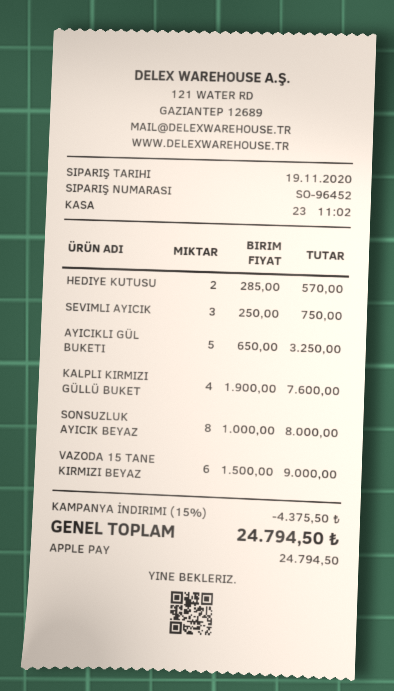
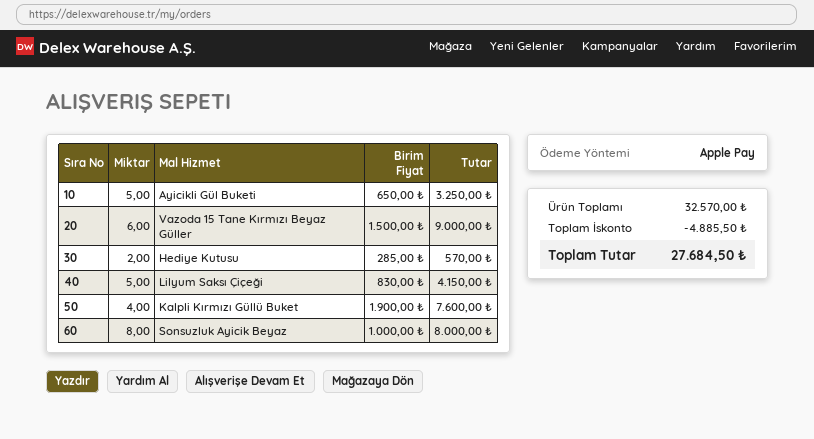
SEVIMLI AYICIK: 3 x 250.00 = 750.00 -> none
Lilyum Saksı Çiçeği: none -> 5 x 830.00 = 4150.00
discount: 4375.50 -> 4885.50
total: 24794.50 -> 27684.50

